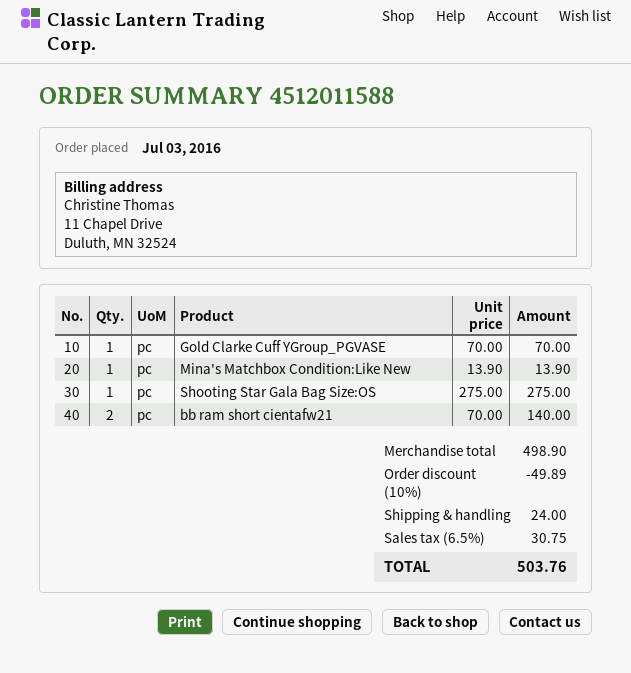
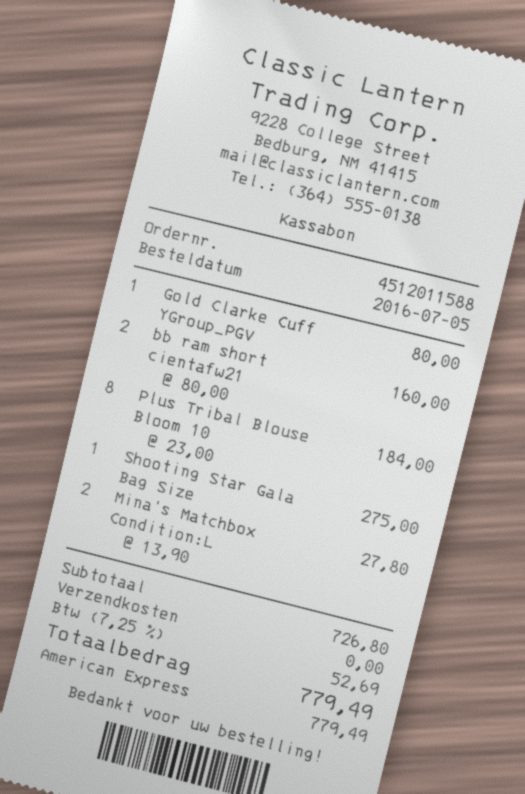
order date: 2016-07-03 -> 2016-07-05
Gold Clarke Cuff YGroup_PGVASE: 1 x 70.00 = 70.00 -> 1 x 80.00 = 80.00
Mina's Matchbox Condition:Like New: 1 x 13.90 = 13.90 -> 2 x 13.90 = 27.80
bb ram short cientafw21: 2 x 70.00 = 140.00 -> 2 x 80.00 = 160.00
Plus Tribal Blouse Bloom 10: none -> 8 x 23.00 = 184.00
subtotal: 498.90 -> 726.80
discount: 10% = 49.89 -> none
shipping: 24.00 -> 0.00
tax: 6.5% = 30.75 -> 7.25% = 52.69
total: 503.76 -> 779.49

